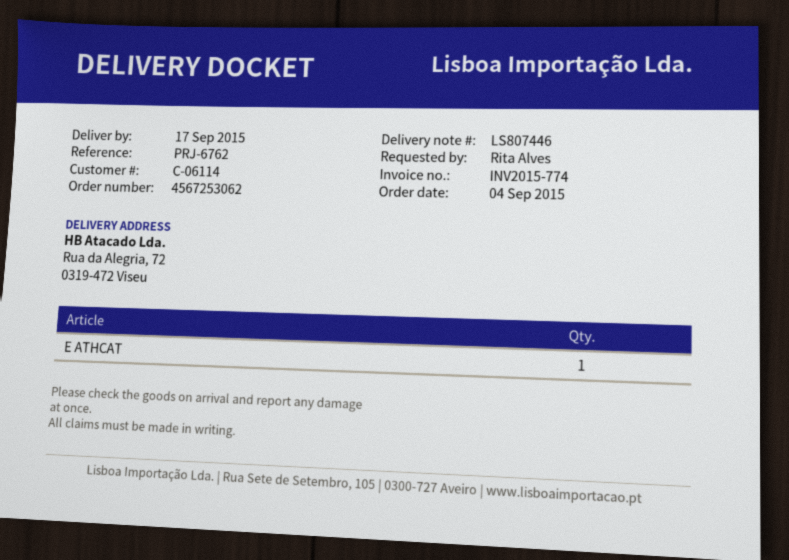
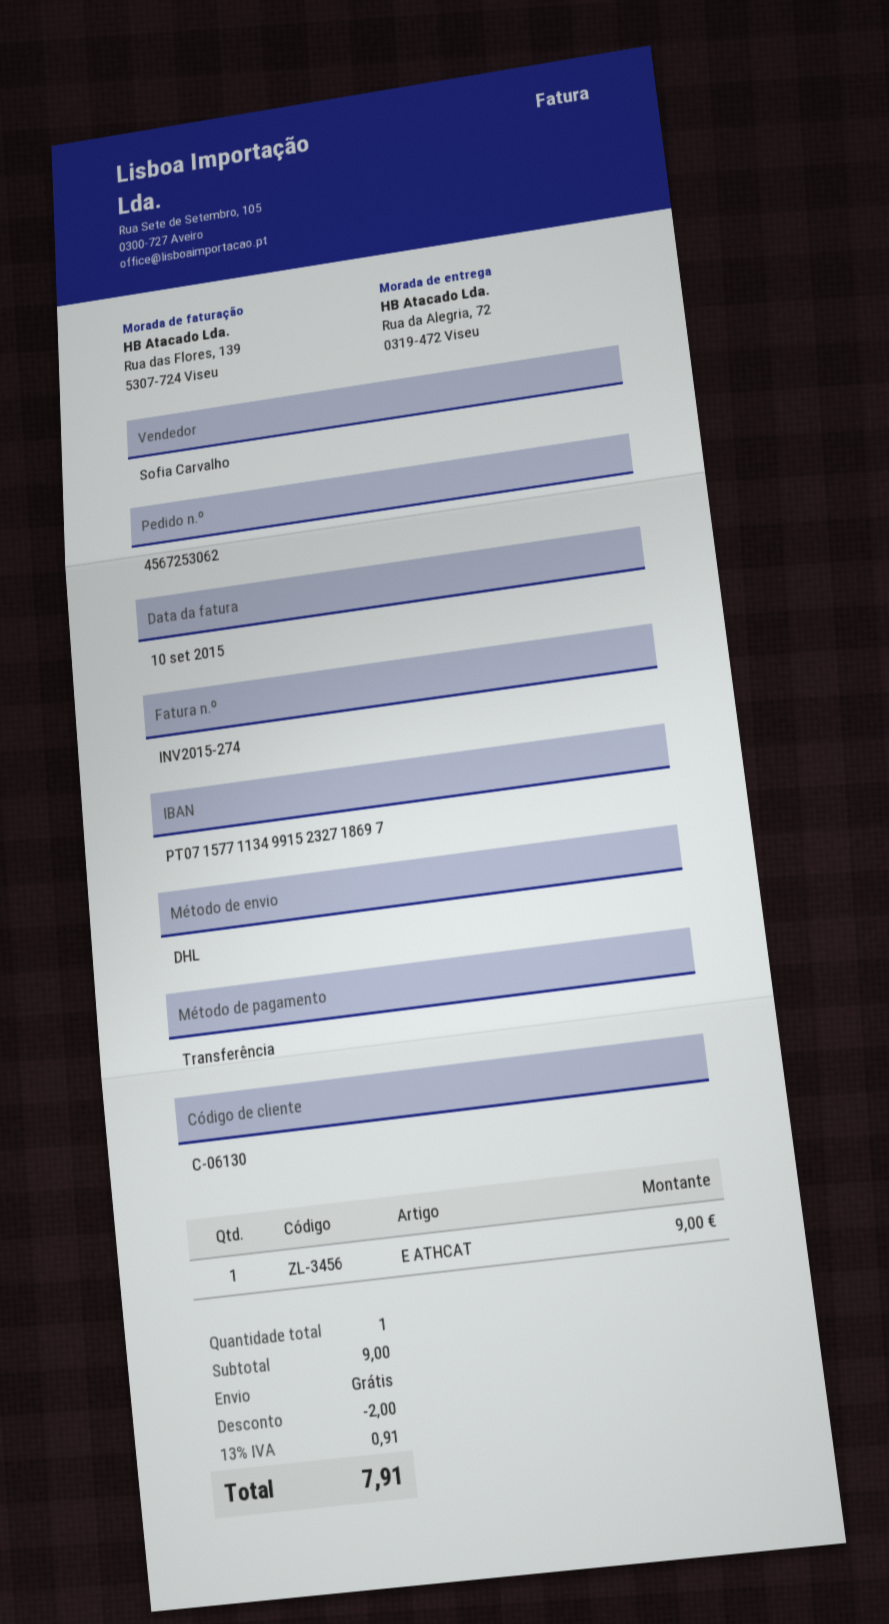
invoice number: INV2015-774 -> INV2015-274
customer number: C-06114 -> C-06130

